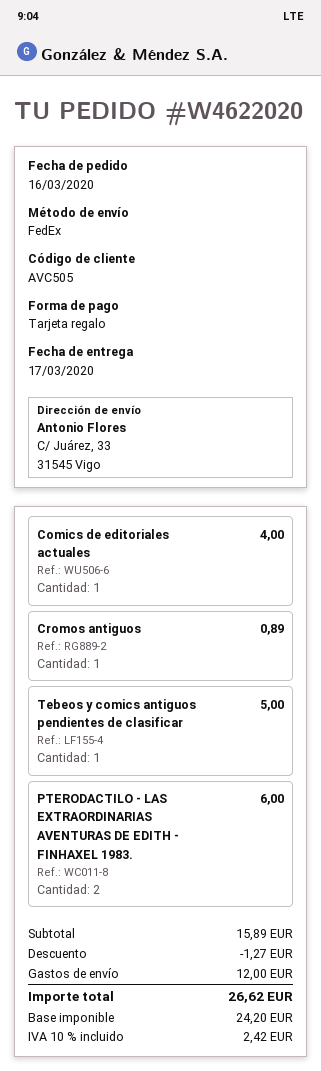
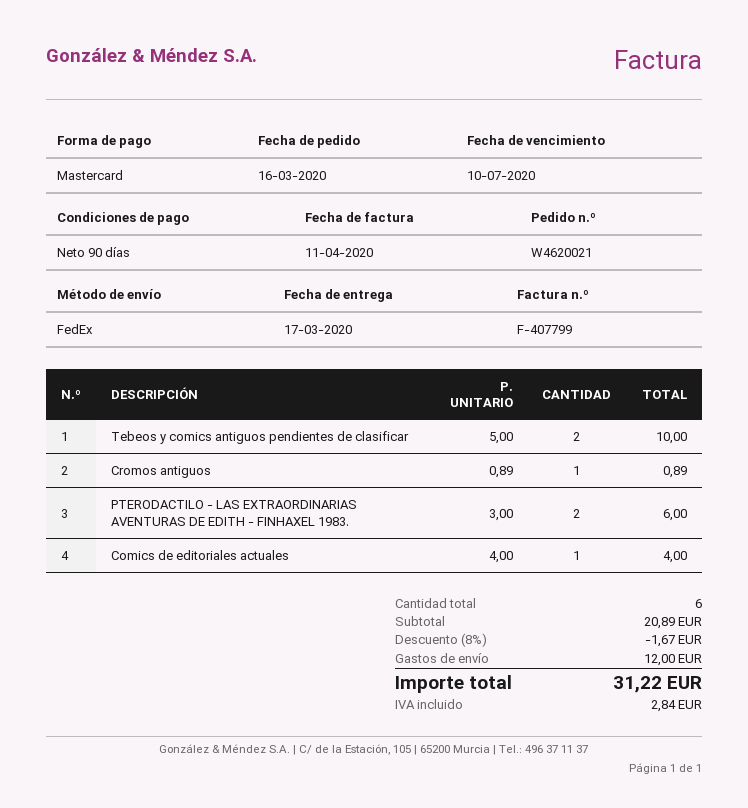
order number: W4622020 -> W4620021
payment method: gift card -> Mastercard
Tebeos y comics antiguos pendientes de clasificar: 1 for 5.00 -> 2 for 10.00
subtotal: 15.89 -> 20.89
discount: 1.27 -> 1.67
tax: 2.42 -> 2.84
total: 26.62 -> 31.22

